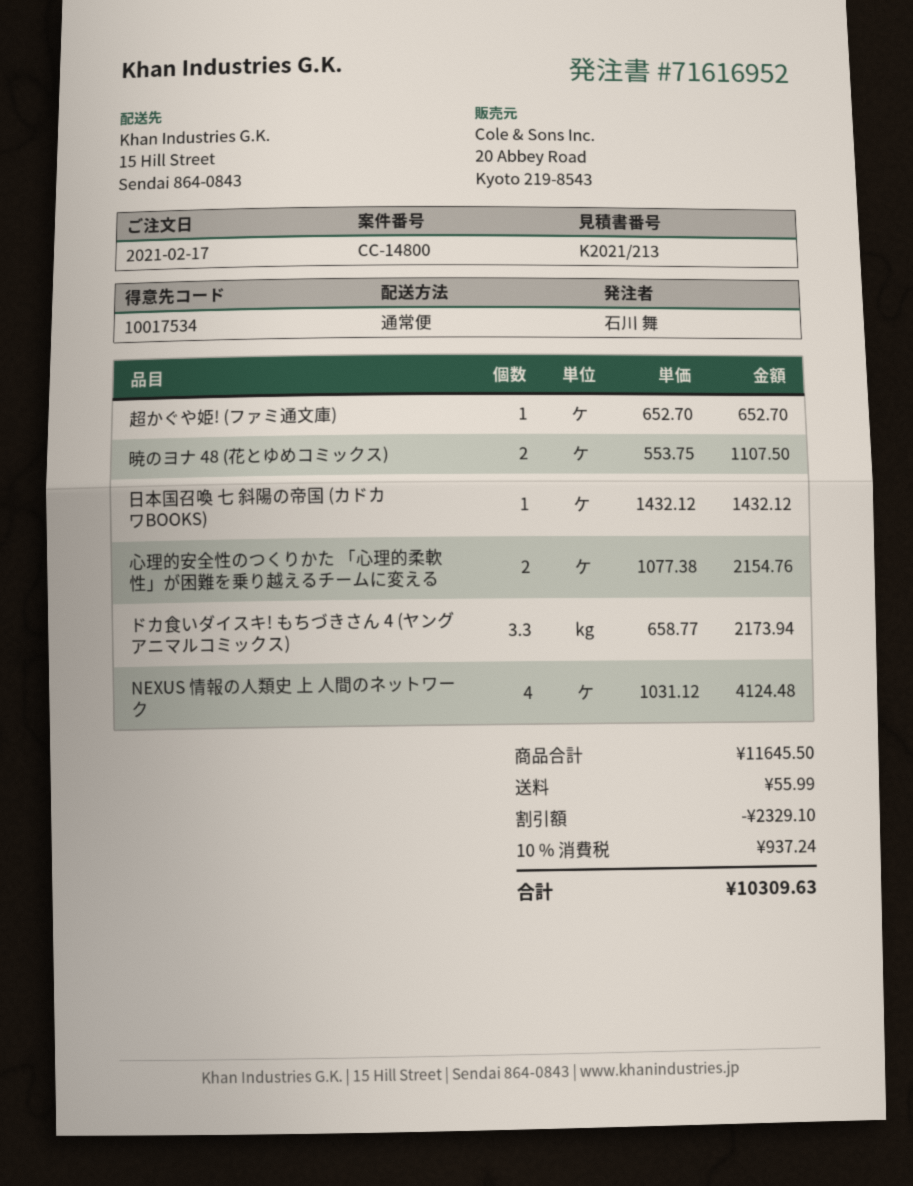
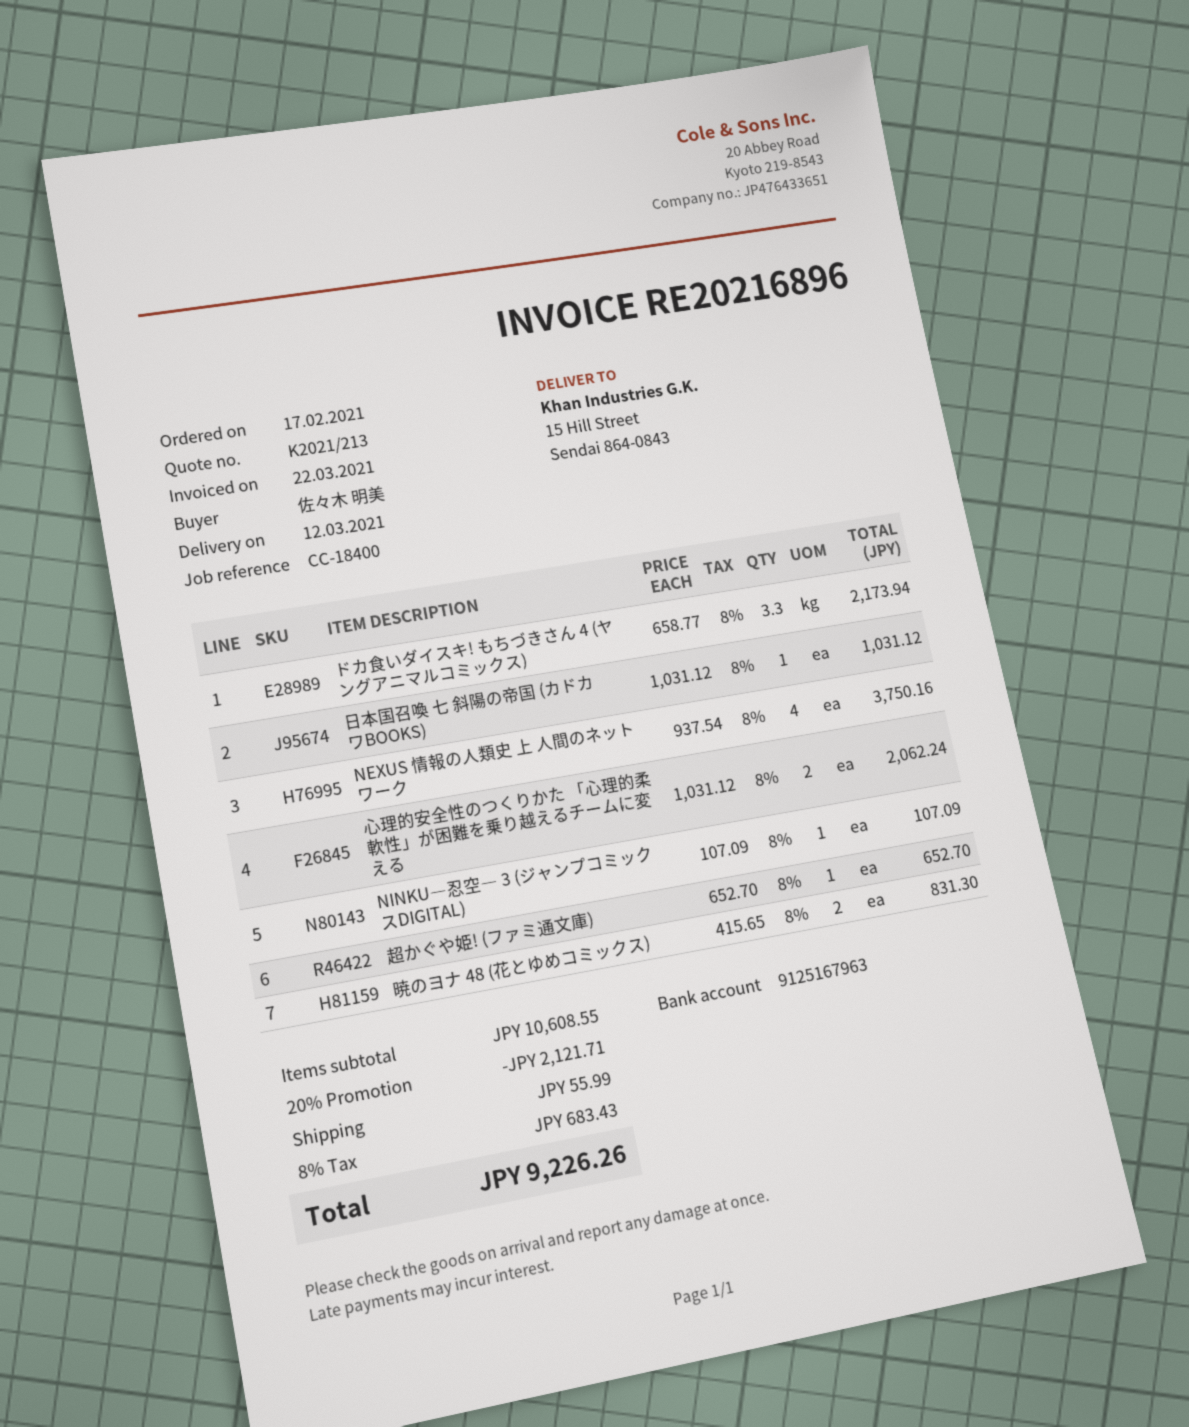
reference: CC-14800 -> CC-18400
ordered by: 石川 舞 -> 佐々木 明美
暁のヨナ 48 (花とゆめコミックス): 2 x 553.75 = 1107.50 -> 2 x 415.65 = 831.30
日本国召喚 七 斜陽の帝国 (カドカワBOOKS): 1 x 1432.12 = 1432.12 -> 1 x 1031.12 = 1031.12
心理的安全性のつくりかた 「心理的柔軟性」が困難を乗り越えるチームに変える: 2 x 1077.38 = 2154.76 -> 2 x 1031.12 = 2062.24
NEXUS 情報の人類史 上 人間のネットワーク: 4 x 1031.12 = 4124.48 -> 4 x 937.54 = 3750.16
NINKU―忍空― 3 (ジャンプコミックスDIGITAL): none -> 1 x 107.09 = 107.09
subtotal: 11645.50 -> 10608.55
discount: 2329.10 -> 2121.71
tax: 10% = 937.24 -> 8% = 683.43
total: 10309.63 -> 9226.26

